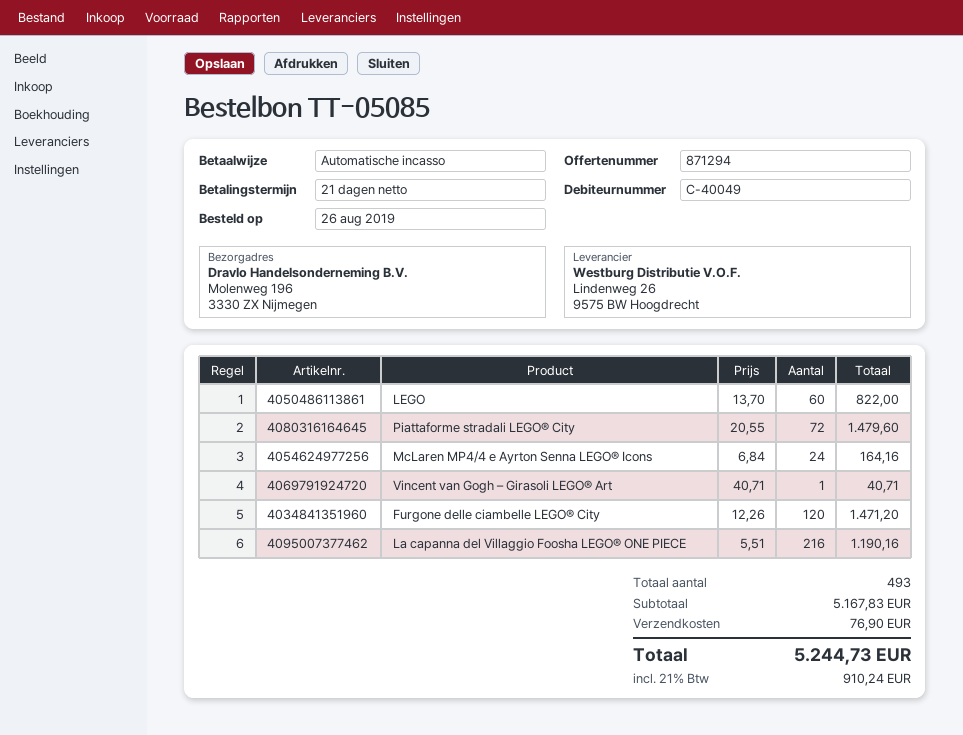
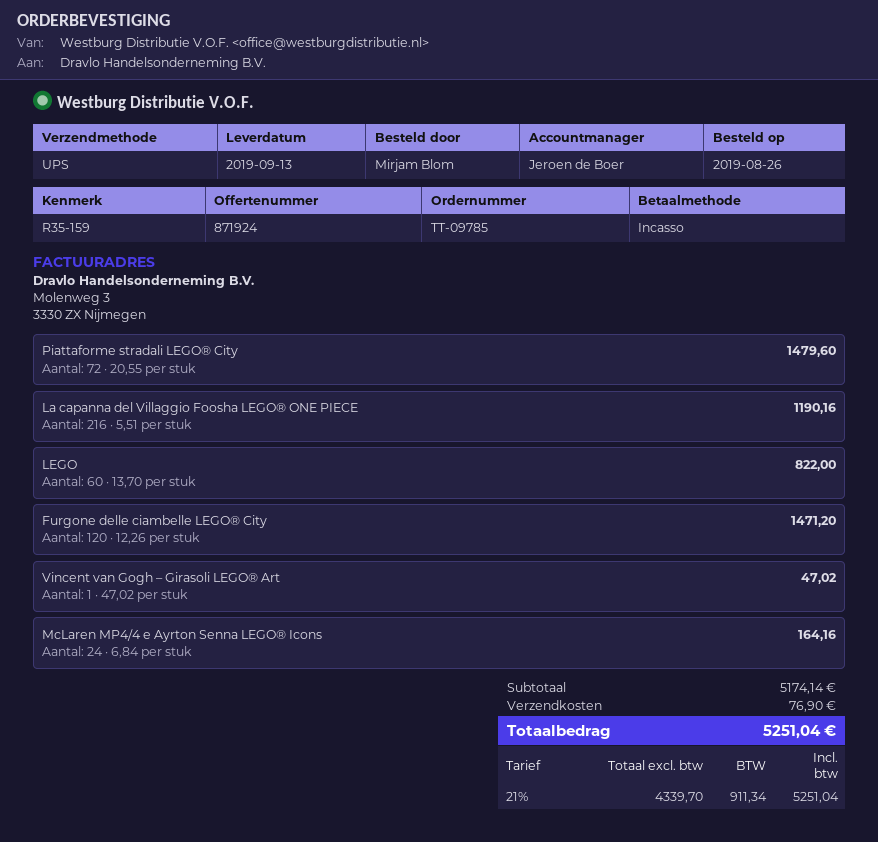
quote number: 871294 -> 871924
order number: TT-05085 -> TT-09785
Vincent van Gogh – Girasoli LEGO® Art: 1 x 40.71 = 40.71 -> 1 x 47.02 = 47.02
subtotal: 5167.83 -> 5174.14
tax: 21% = 910.24 -> 21% = 911.34
total: 5244.73 -> 5251.04

